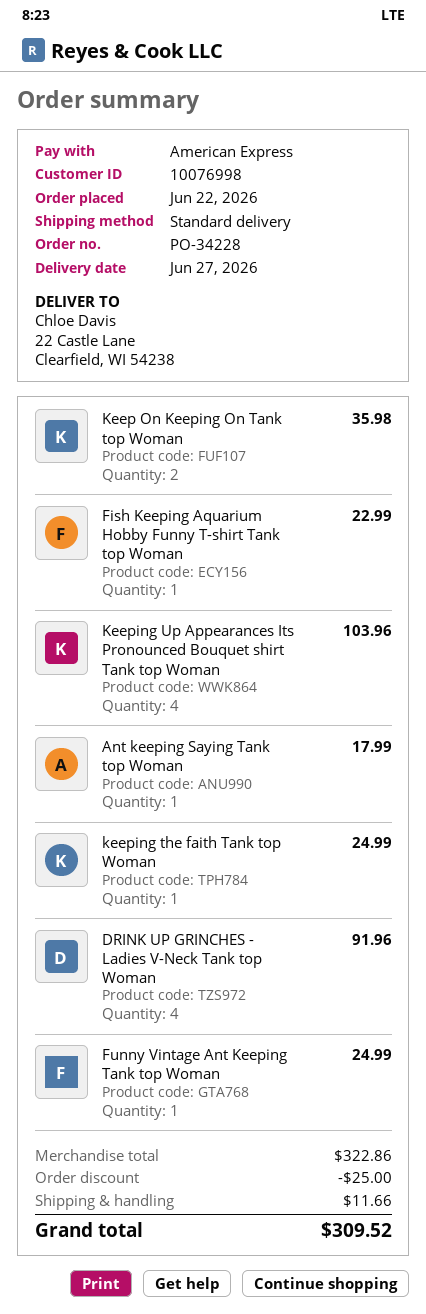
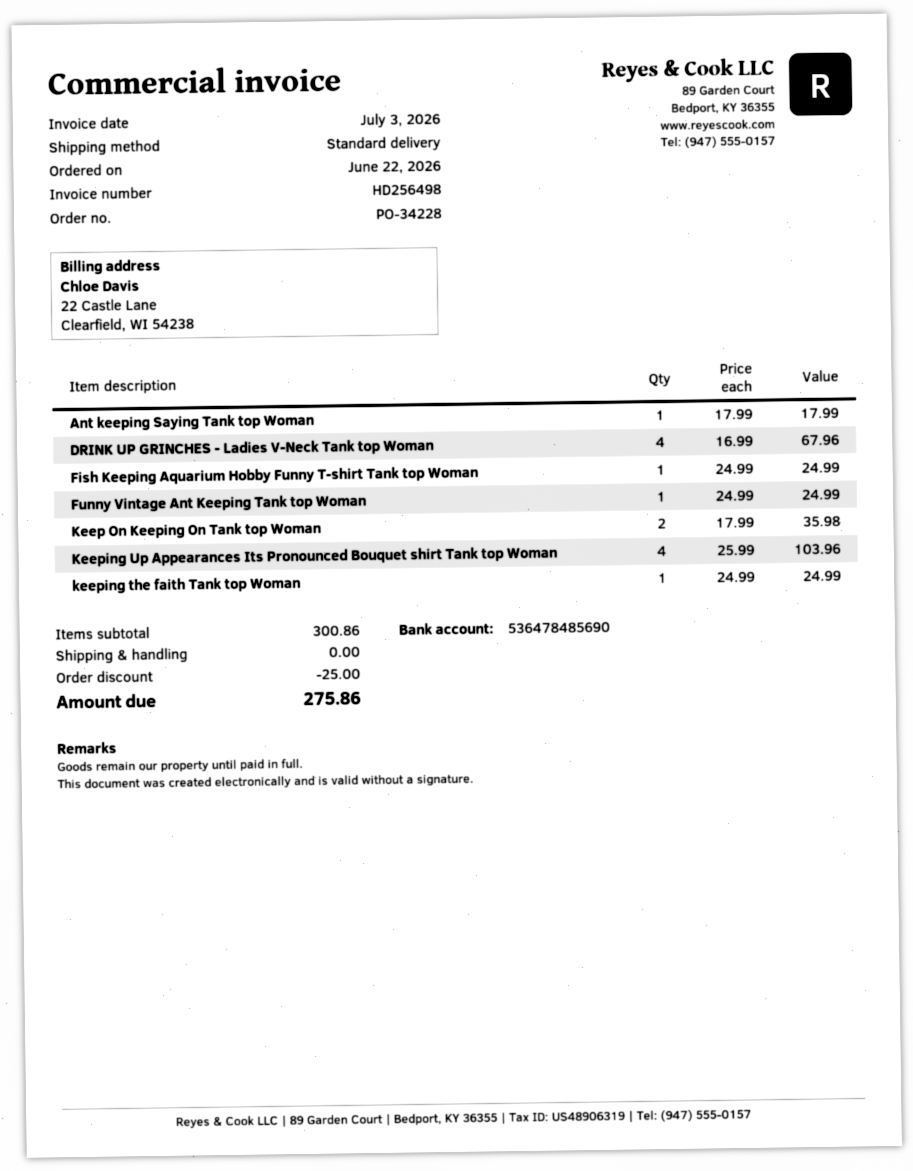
Fish Keeping Aquarium Hobby Funny T-shirt Tank top Woman: 1 for 22.99 -> 1 for 24.99
DRINK UP GRINCHES - Ladies V-Neck Tank top Woman: 4 for 91.96 -> 4 for 67.96
subtotal: 322.86 -> 300.86
shipping: 11.66 -> 0.00
total: 309.52 -> 275.86

